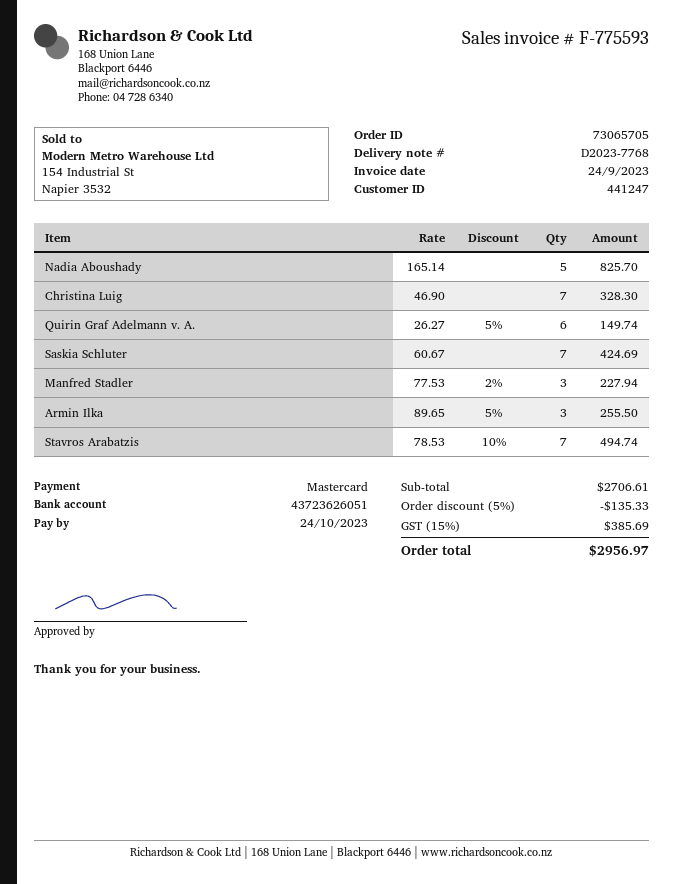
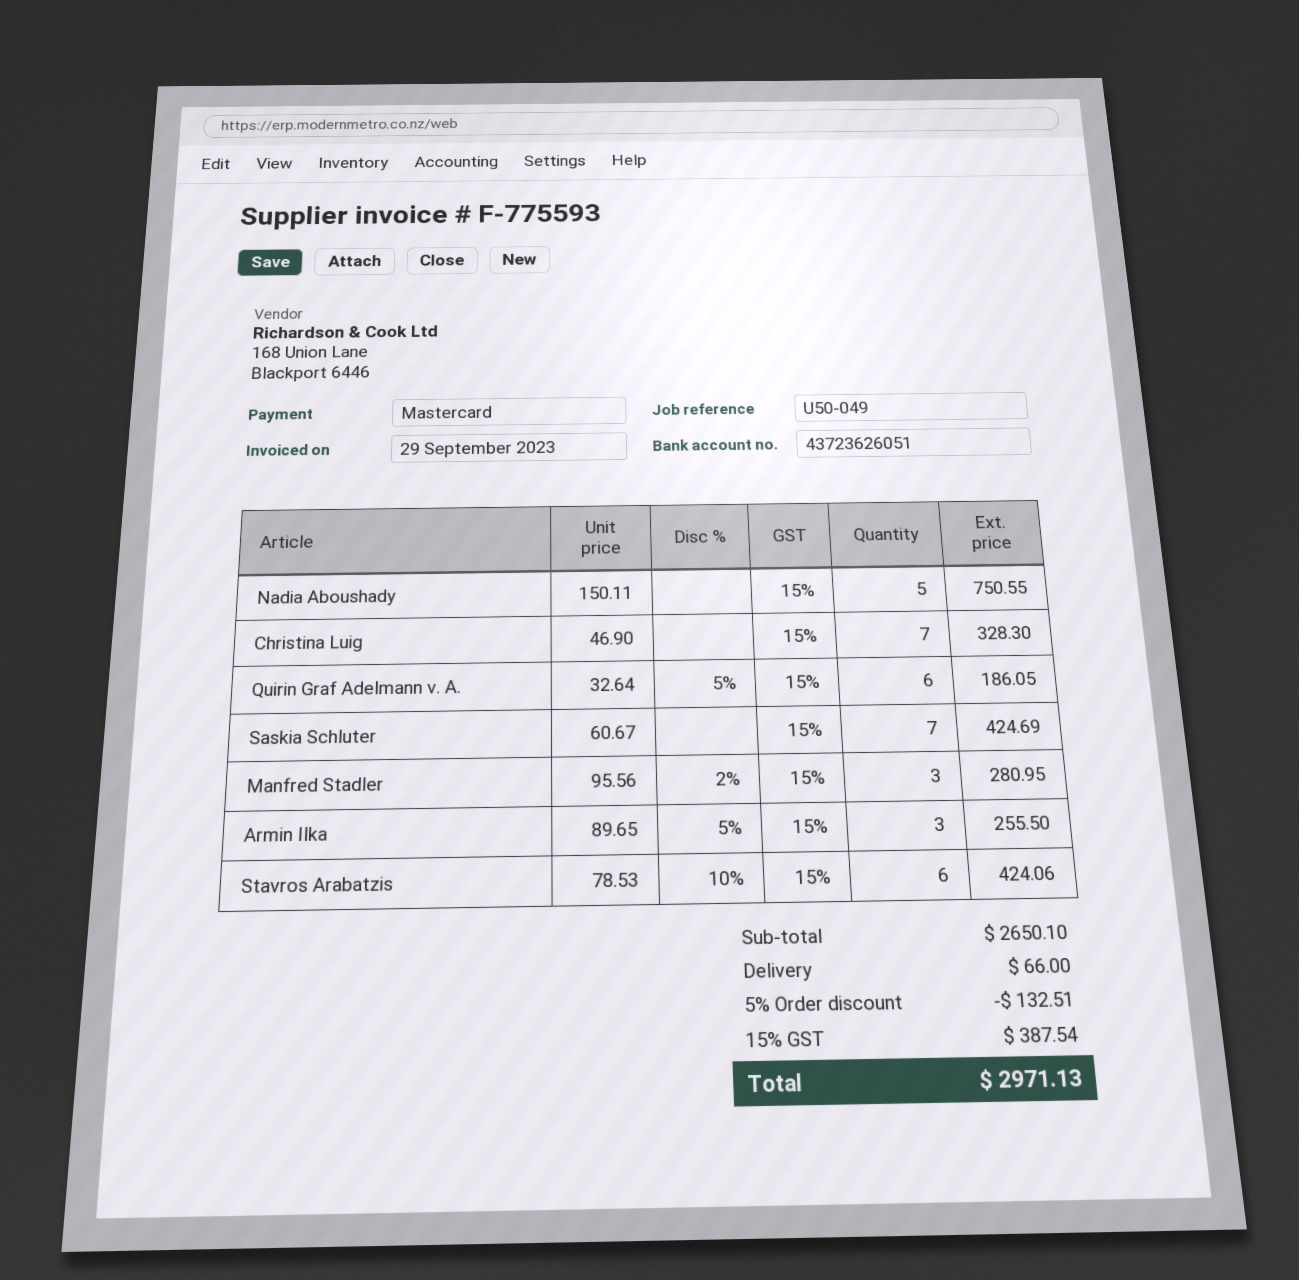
invoice date: 2023-09-24 -> 2023-09-29
Nadia Aboushady: 5 x 165.14 = 825.70 -> 5 x 150.11 = 750.55
Quirin Graf Adelmann v. A.: 6 x 26.27 - 5% = 149.74 -> 6 x 32.64 - 5% = 186.05
Manfred Stadler: 3 x 77.53 - 2% = 227.94 -> 3 x 95.56 - 2% = 280.95
Stavros Arabatzis: 7 x 78.53 - 10% = 494.74 -> 6 x 78.53 - 10% = 424.06
subtotal: 2706.61 -> 2650.10
discount: 5% = 135.33 -> 5% = 132.51
shipping: none -> 66.00
tax: 15% = 385.69 -> 15% = 387.54
total: 2956.97 -> 2971.13

